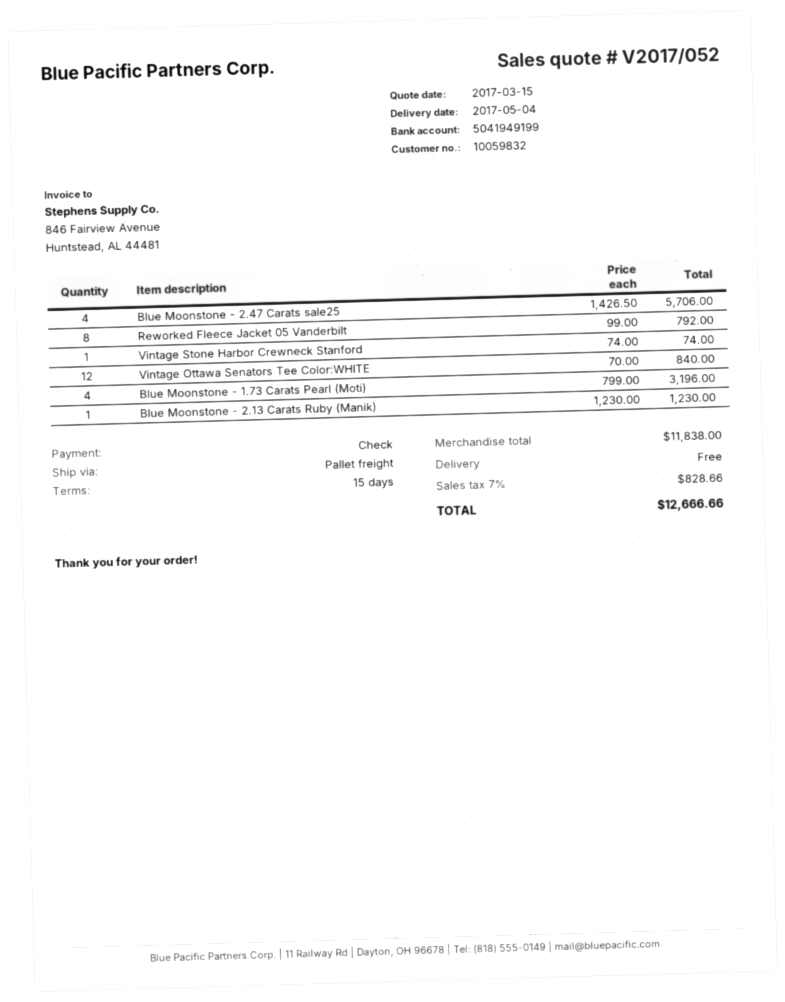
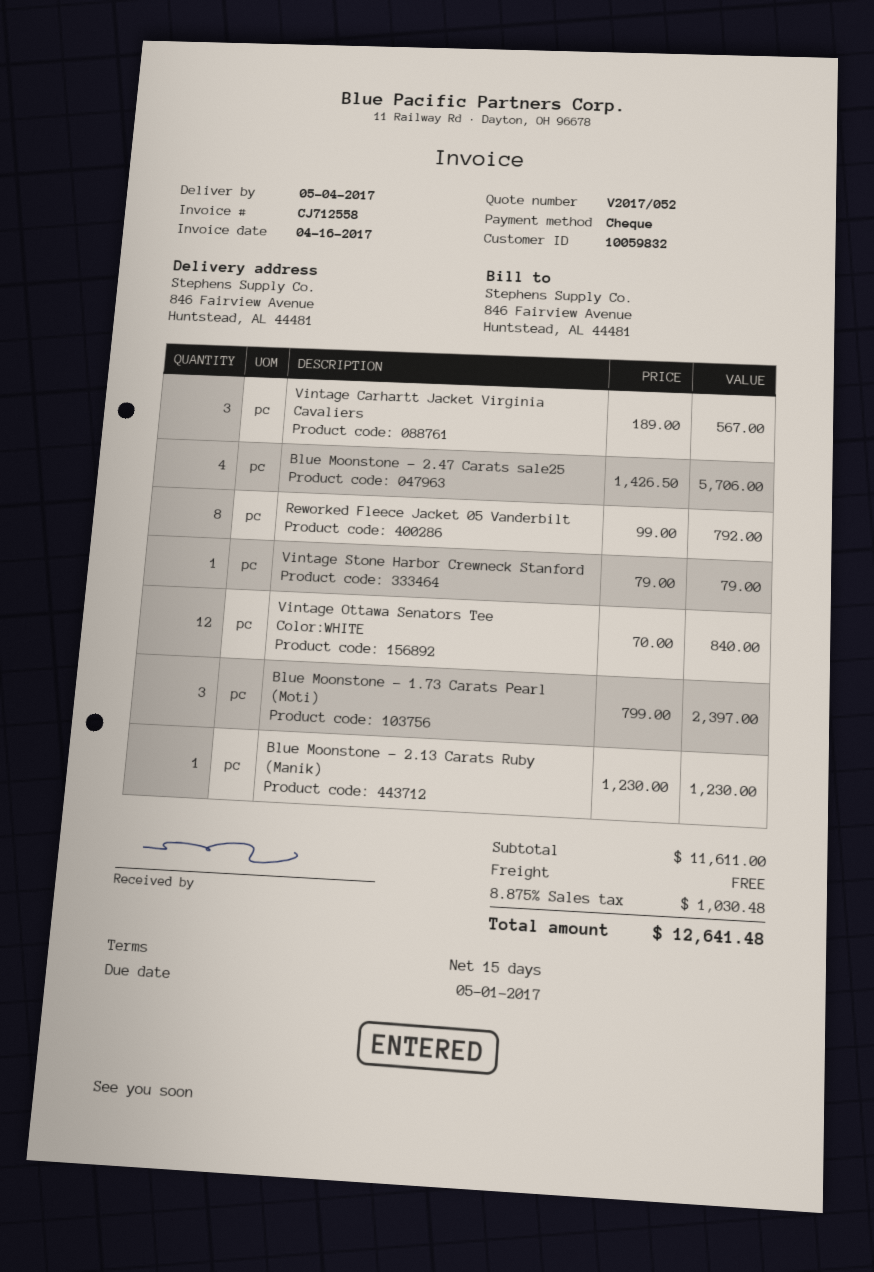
Vintage Stone Harbor Crewneck Stanford: 1 x 74.00 = 74.00 -> 1 x 79.00 = 79.00
Blue Moonstone - 1.73 Carats Pearl (Moti): 4 x 799.00 = 3196.00 -> 3 x 799.00 = 2397.00
Vintage Carhartt Jacket Virginia Cavaliers: none -> 3 x 189.00 = 567.00
subtotal: 11838.00 -> 11611.00
tax: 7% = 828.66 -> 8.875% = 1030.48
total: 12666.66 -> 12641.48

